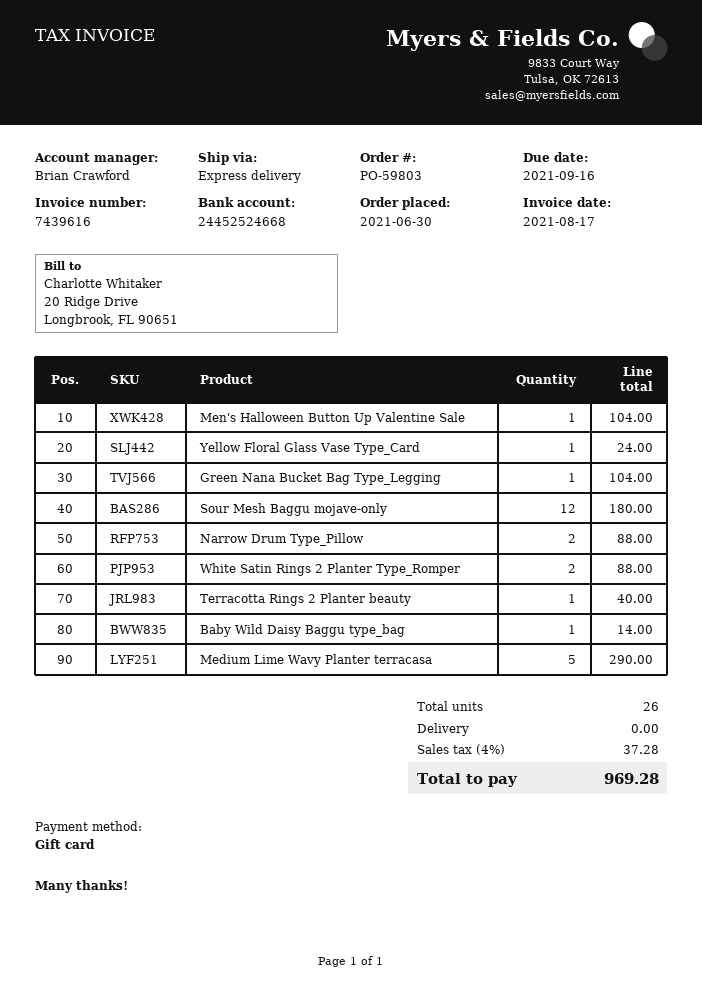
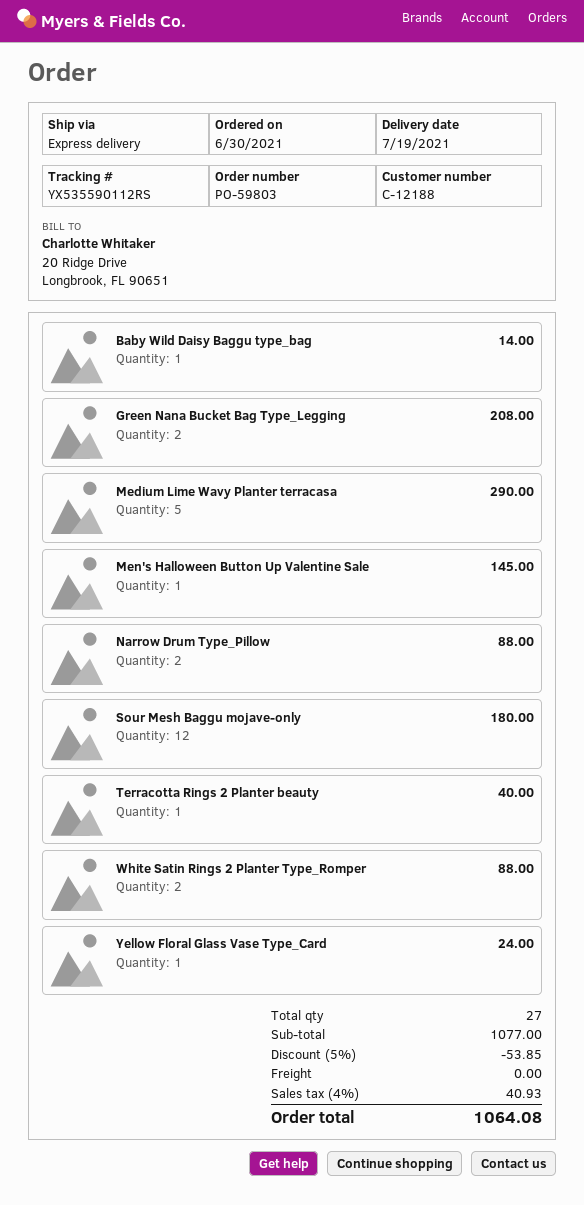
Men's Halloween Button Up Valentine Sale: 1 for 104.00 -> 1 for 145.00
Green Nana Bucket Bag Type_Legging: 1 for 104.00 -> 2 for 208.00
total quantity: 26 -> 27
discount: none -> 5% = 53.85
tax: 4% = 37.28 -> 4% = 40.93
total: 969.28 -> 1064.08

